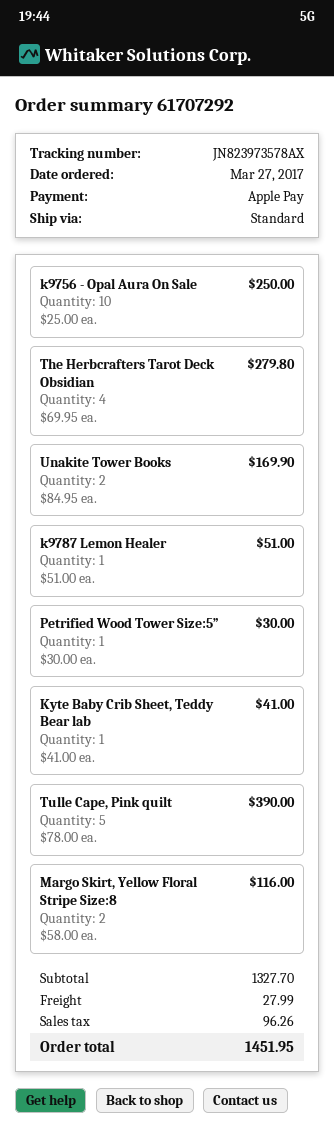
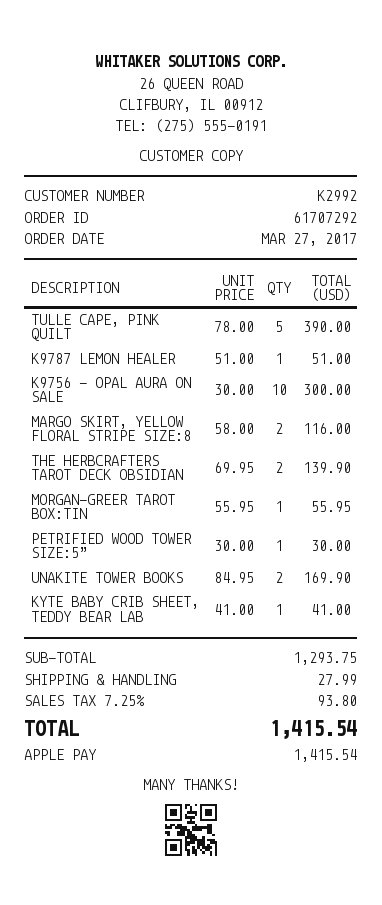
k9756 - Opal Aura On Sale: 10 x 25.00 = 250.00 -> 10 x 30.00 = 300.00
The Herbcrafters Tarot Deck Obsidian: 4 x 69.95 = 279.80 -> 2 x 69.95 = 139.90
MORGAN-GREER TAROT BOX:TIN: none -> 1 x 55.95 = 55.95
subtotal: 1327.70 -> 1293.75
tax: 96.26 -> 93.80
total: 1451.95 -> 1415.54

